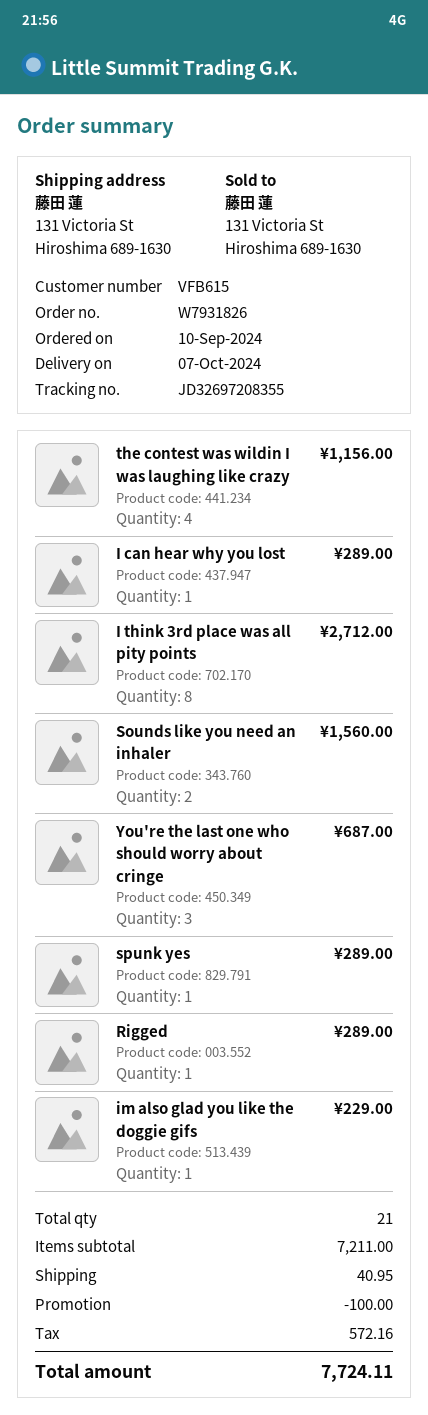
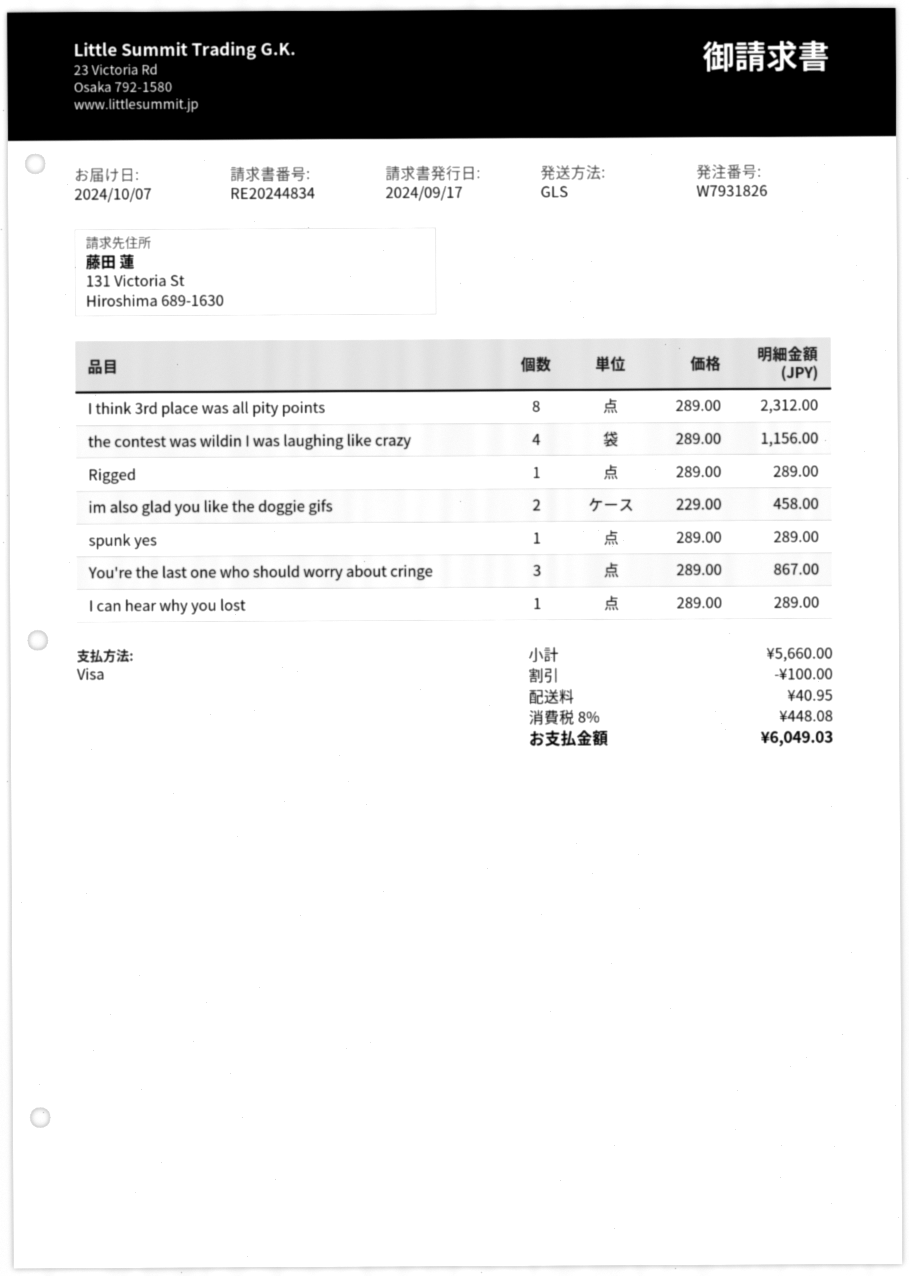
I think 3rd place was all pity points: 8 for 2712.00 -> 8 for 2312.00
Sounds like you need an inhaler: 2 for 1560.00 -> none
You're the last one who should worry about cringe: 3 for 687.00 -> 3 for 867.00
im also glad you like the doggie gifs: 1 for 229.00 -> 2 for 458.00
subtotal: 7211.00 -> 5660.00
tax: 572.16 -> 448.08
total: 7724.11 -> 6049.03

